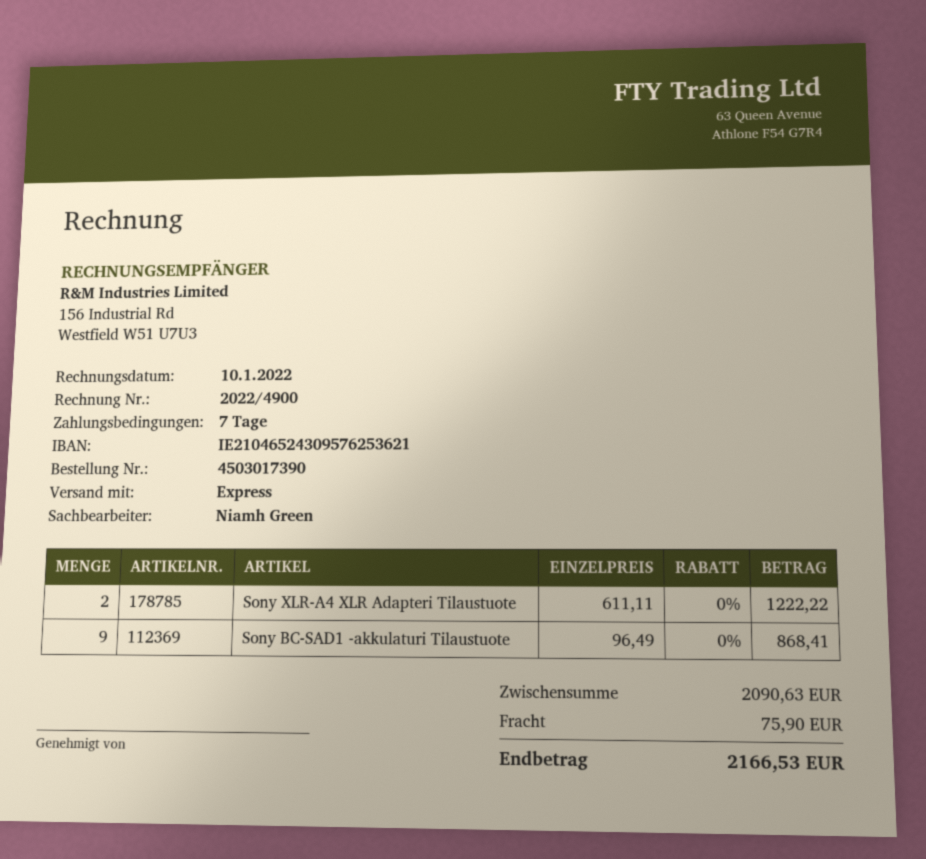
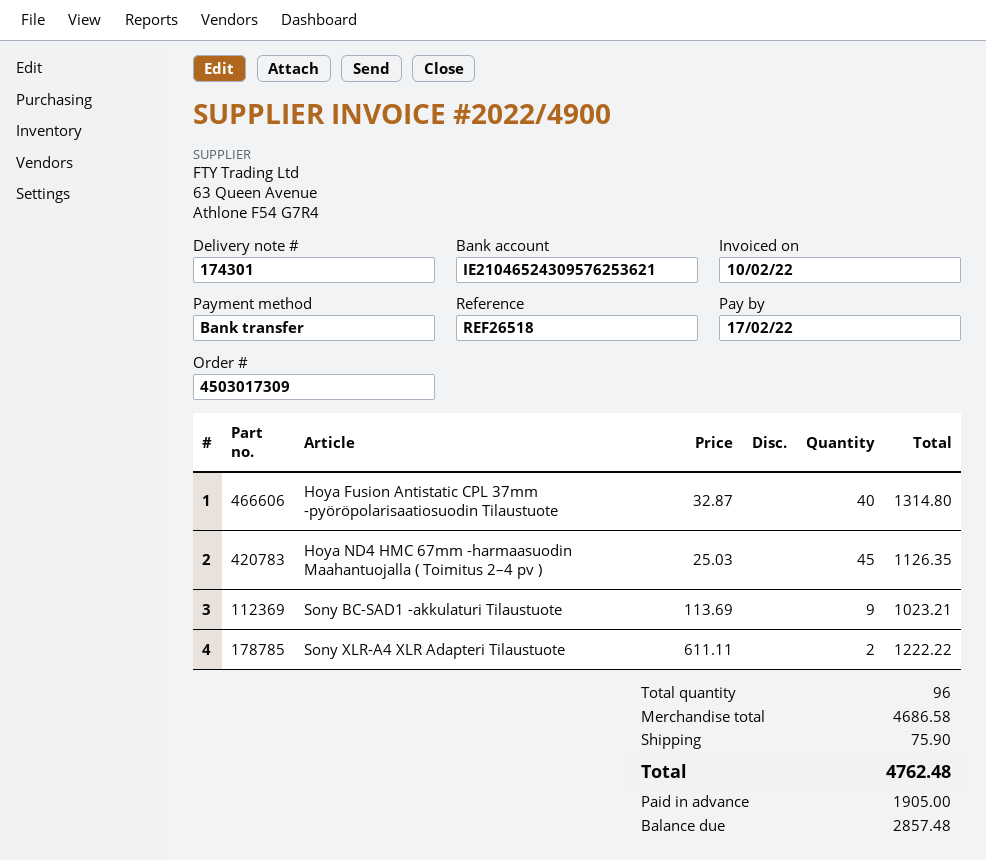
order number: 4503017390 -> 4503017309
invoice date: 2022-01-10 -> 2022-02-10
Sony BC-SAD1 -akkulaturi Tilaustuote: 9 x 96.49 = 868.41 -> 9 x 113.69 = 1023.21
Hoya Fusion Antistatic CPL 37mm -pyöröpolarisaatiosuodin Tilaustuote: none -> 40 x 32.87 = 1314.80
Hoya ND4 HMC 67mm -harmaasuodin Maahantuojalla ( Toimitus 2–4 pv ): none -> 45 x 25.03 = 1126.35
subtotal: 2090.63 -> 4686.58
total: 2166.53 -> 4762.48

